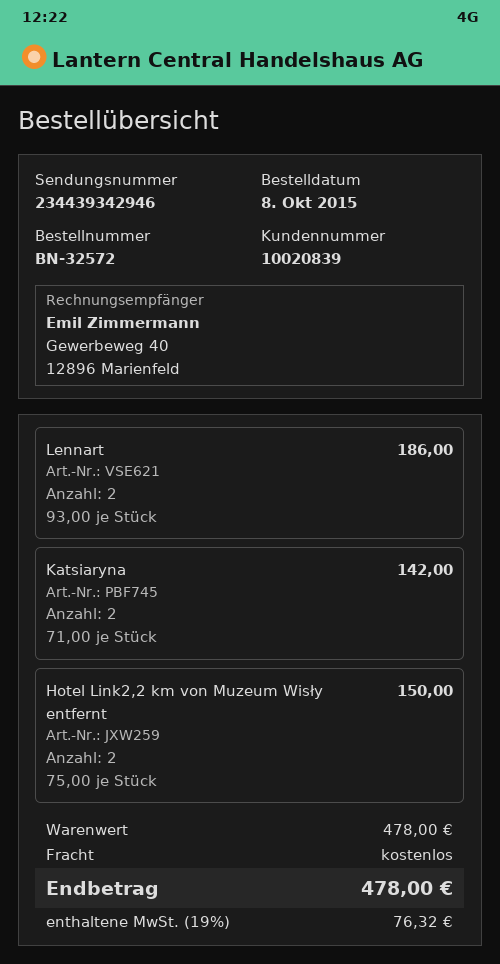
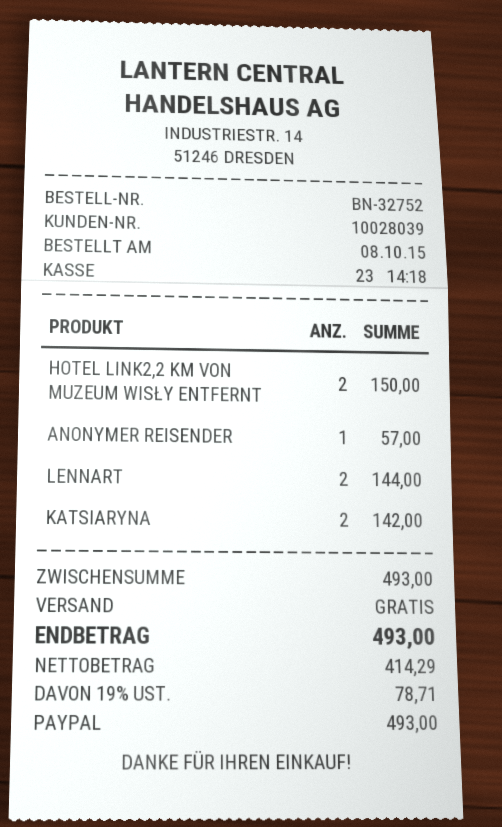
order number: BN-32572 -> BN-32752
customer number: 10020839 -> 10028039
Lennart: 2 for 186.00 -> 2 for 144.00
ANONYMER REISENDER: none -> 1 for 57.00
subtotal: 478.00 -> 493.00
tax: 19% = 76.32 -> 19% = 78.71
total: 478.00 -> 493.00

